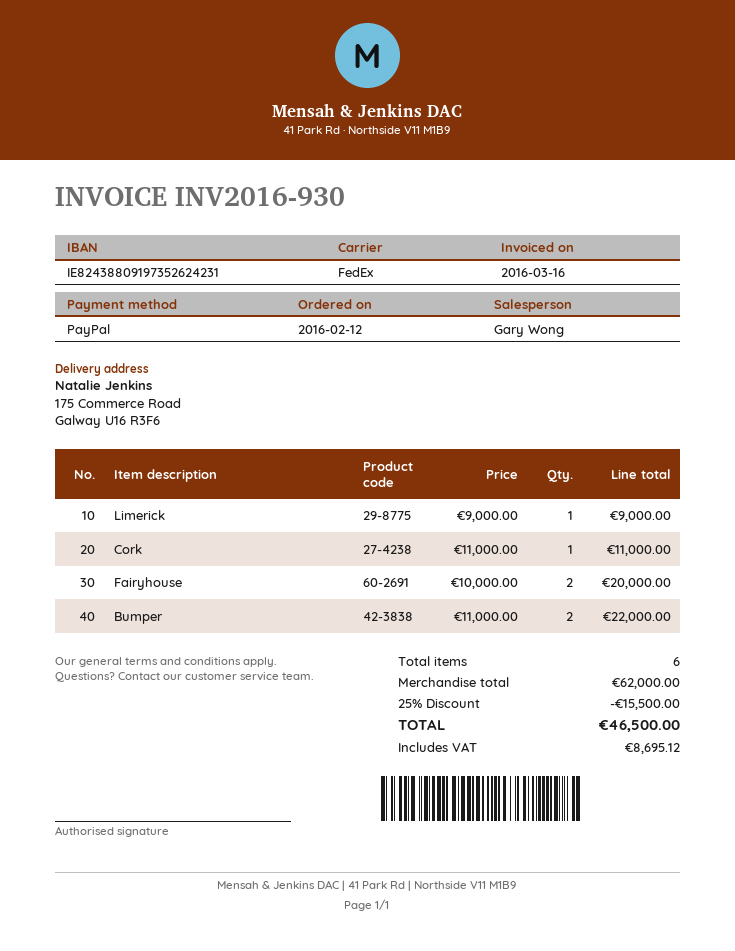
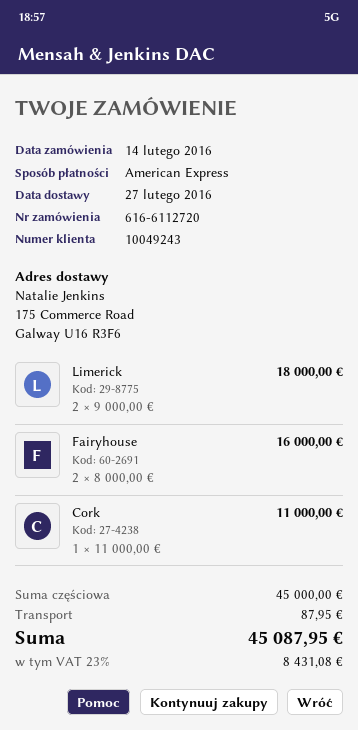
order date: 2016-02-12 -> 2016-02-14
payment method: PayPal -> American Express
Limerick: 1 x 9000.00 = 9000.00 -> 2 x 9000.00 = 18000.00
Fairyhouse: 2 x 10000.00 = 20000.00 -> 2 x 8000.00 = 16000.00
Bumper: 2 x 11000.00 = 22000.00 -> none
subtotal: 62000.00 -> 45000.00
discount: 25% = 15500.00 -> none
shipping: none -> 87.95
tax: 8695.12 -> 8431.08
total: 46500.00 -> 45087.95

